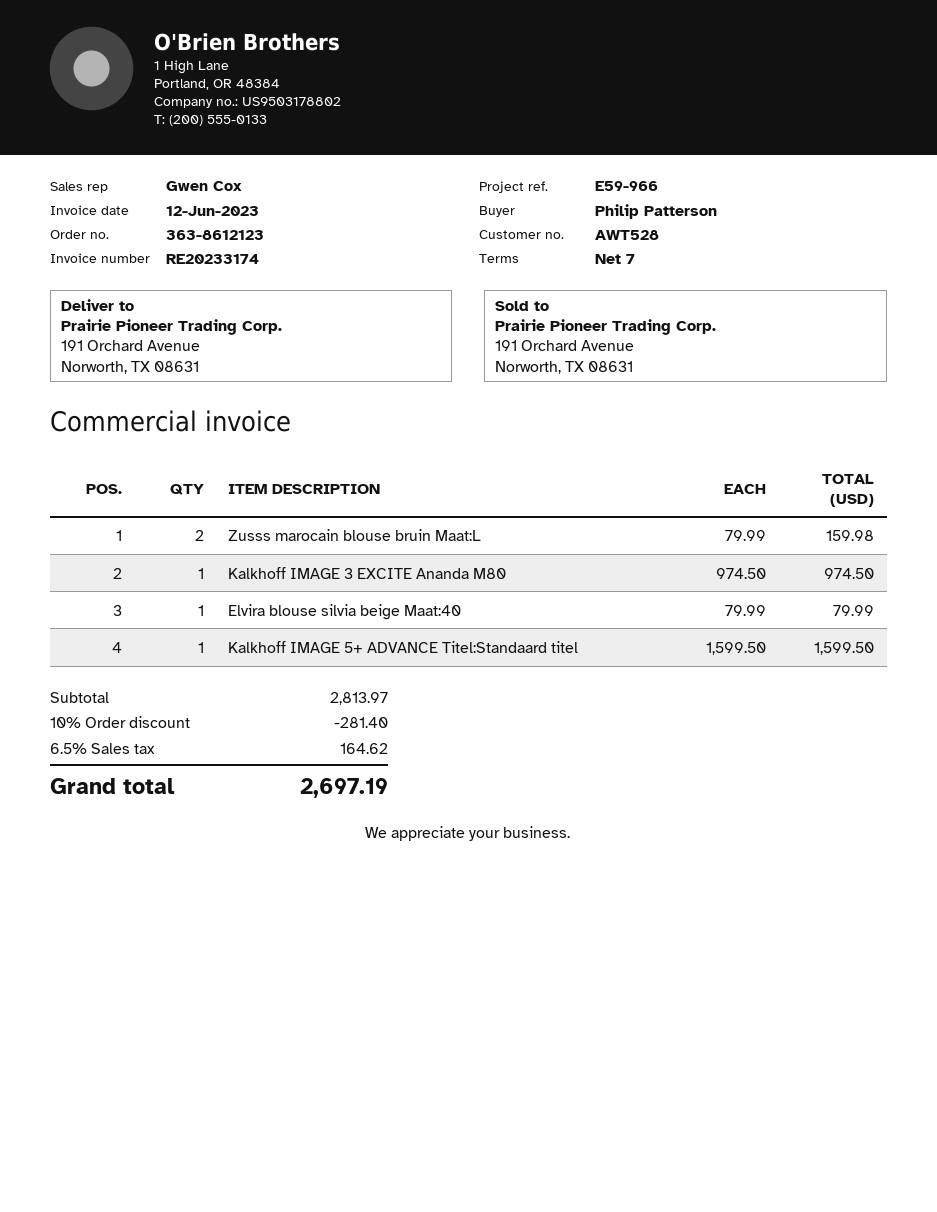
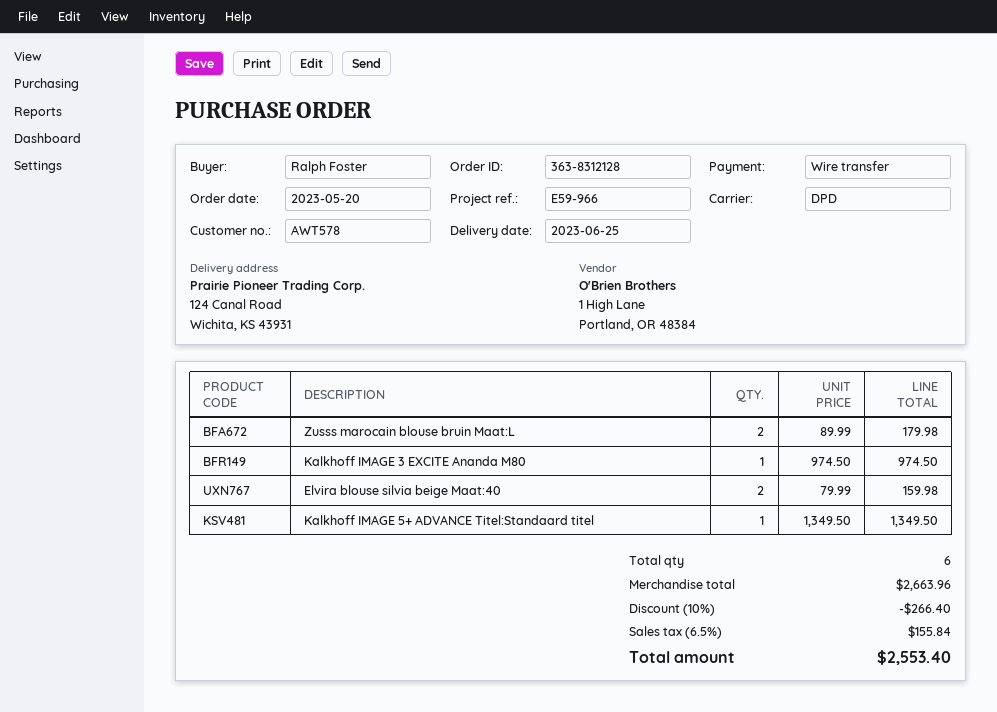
order number: 363-8612123 -> 363-8312128
customer number: AWT528 -> AWT578
ordered by: Philip Patterson -> Ralph Foster
ship to: 191 Orchard Avenue, Norworth, TX 08631 -> 124 Canal Road, Wichita, KS 43931
Zusss marocain blouse bruin Maat:L: 2 x 79.99 = 159.98 -> 2 x 89.99 = 179.98
Elvira blouse silvia beige Maat:40: 1 x 79.99 = 79.99 -> 2 x 79.99 = 159.98
Kalkhoff IMAGE 5+ ADVANCE Titel:Standaard titel: 1 x 1599.50 = 1599.50 -> 1 x 1349.50 = 1349.50
subtotal: 2813.97 -> 2663.96
discount: 10% = 281.40 -> 10% = 266.40
tax: 6.5% = 164.62 -> 6.5% = 155.84
total: 2697.19 -> 2553.40

